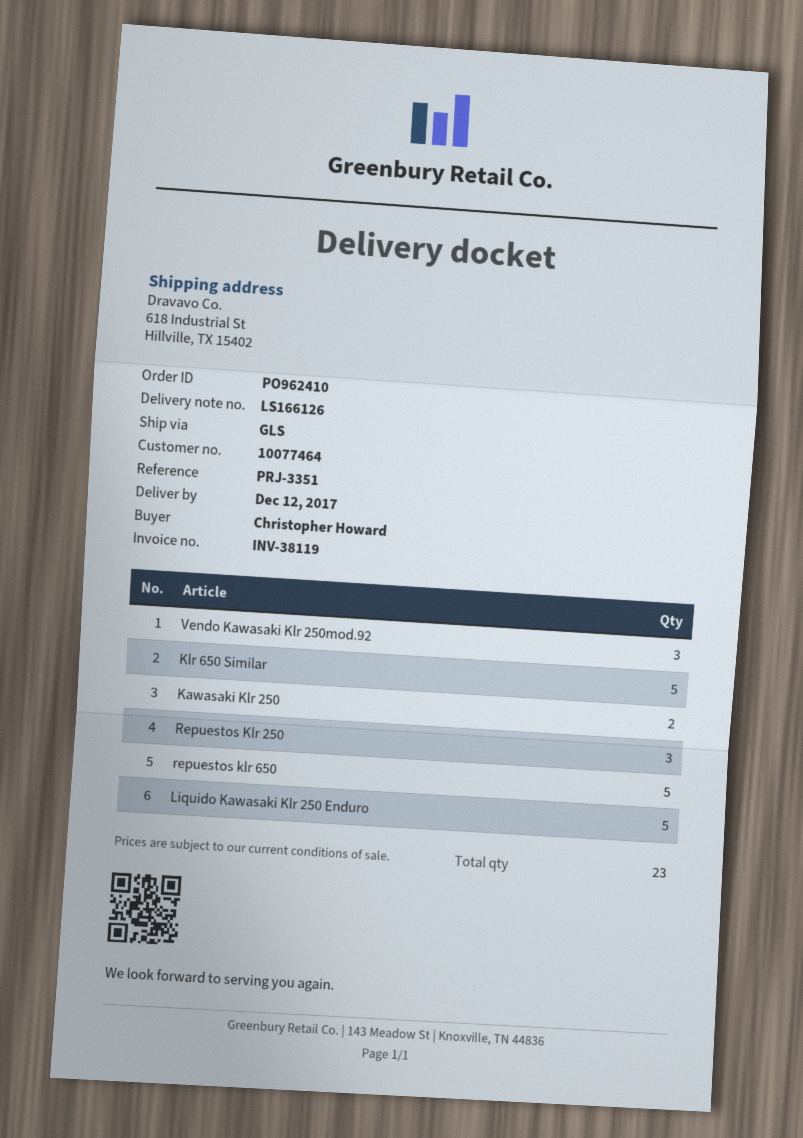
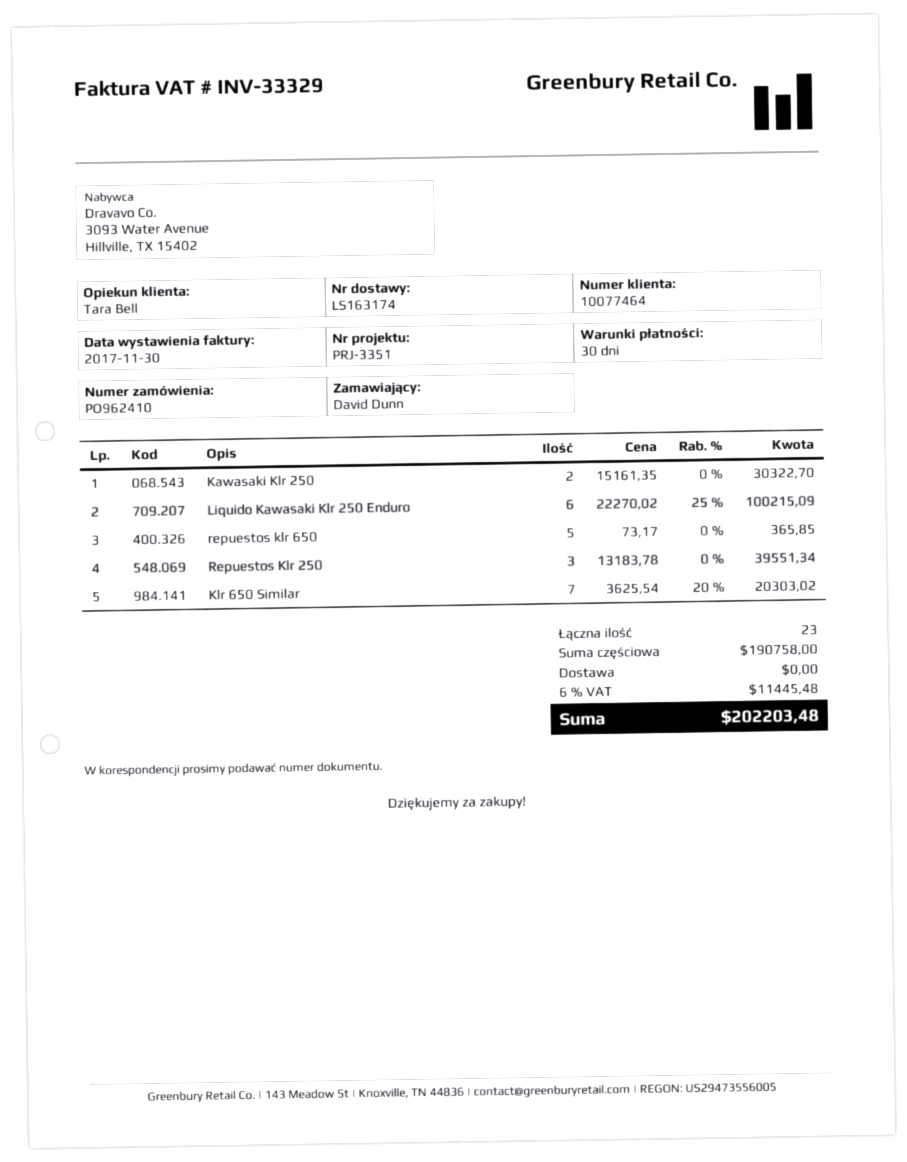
delivery note number: LS166126 -> LS163174
invoice number: INV-38119 -> INV-33329
ordered by: Christopher Howard -> David Dunn
Vendo Kawasaki Klr 250mod.92: 3 -> none
Klr 650 Similar: 5 -> 7
Liquido Kawasaki Klr 250 Enduro: 5 -> 6

